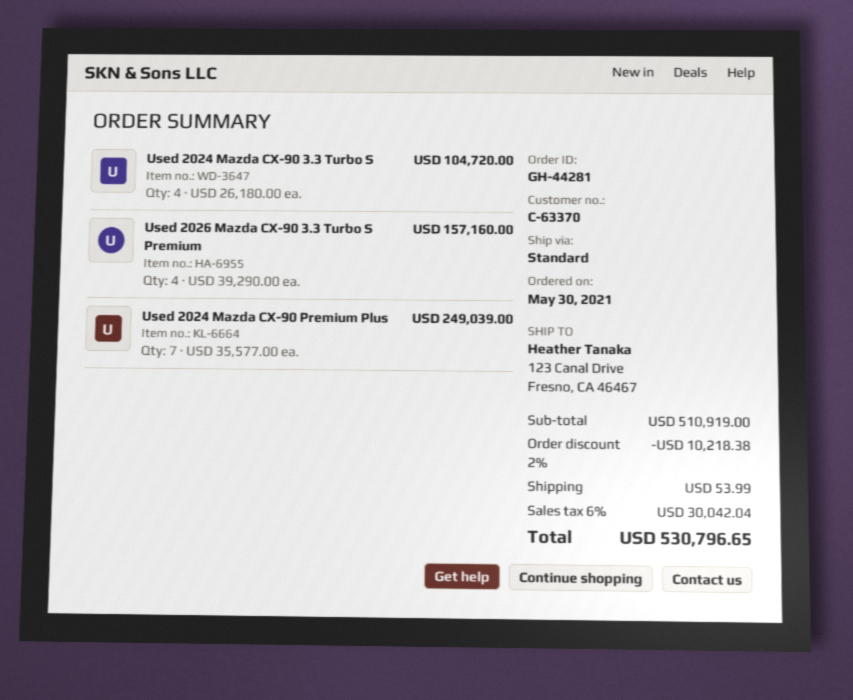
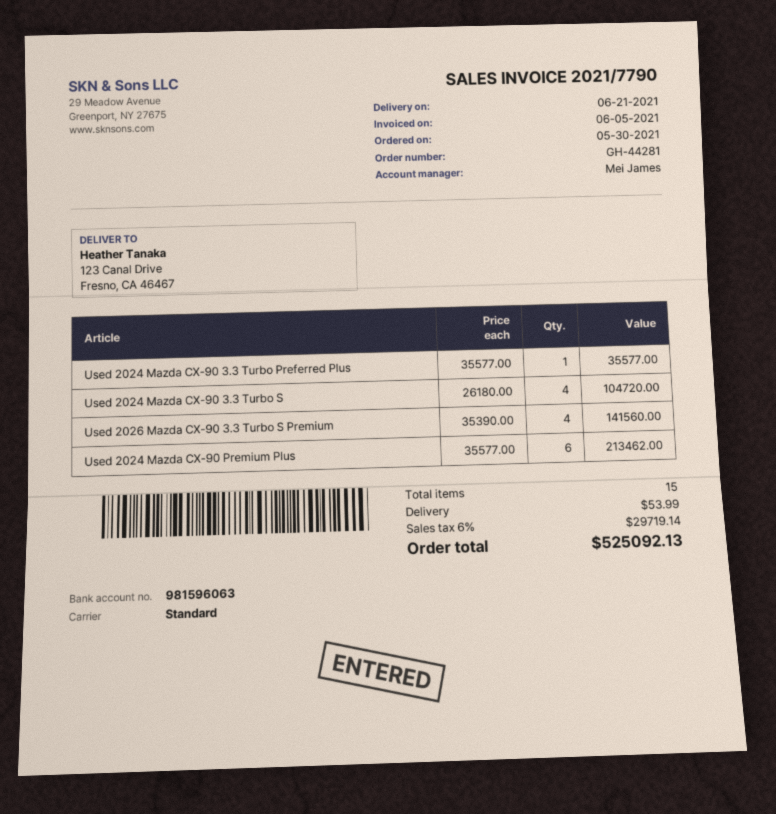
Used 2026 Mazda CX-90 3.3 Turbo S Premium: 4 x 39290.00 = 157160.00 -> 4 x 35390.00 = 141560.00
Used 2024 Mazda CX-90 Premium Plus: 7 x 35577.00 = 249039.00 -> 6 x 35577.00 = 213462.00
Used 2024 Mazda CX-90 3.3 Turbo Preferred Plus: none -> 1 x 35577.00 = 35577.00
discount: 2% = 10218.38 -> none
tax: 6% = 30042.04 -> 6% = 29719.14
total: 530796.65 -> 525092.13

